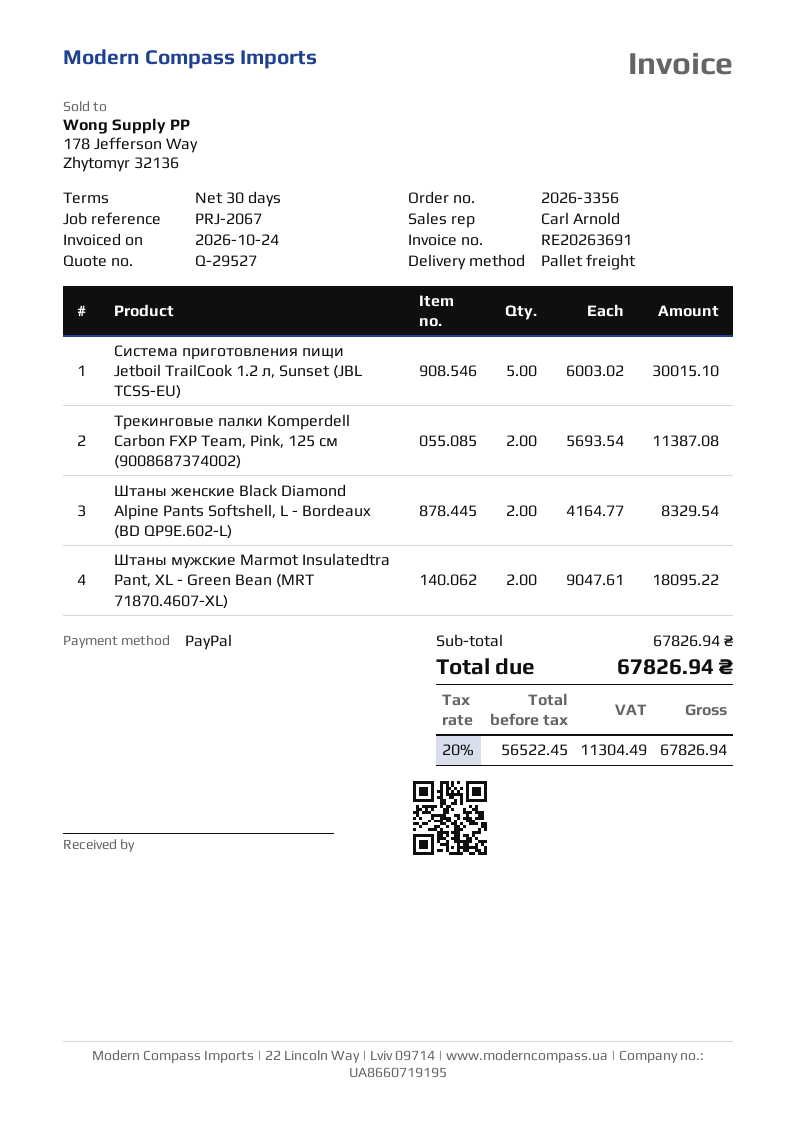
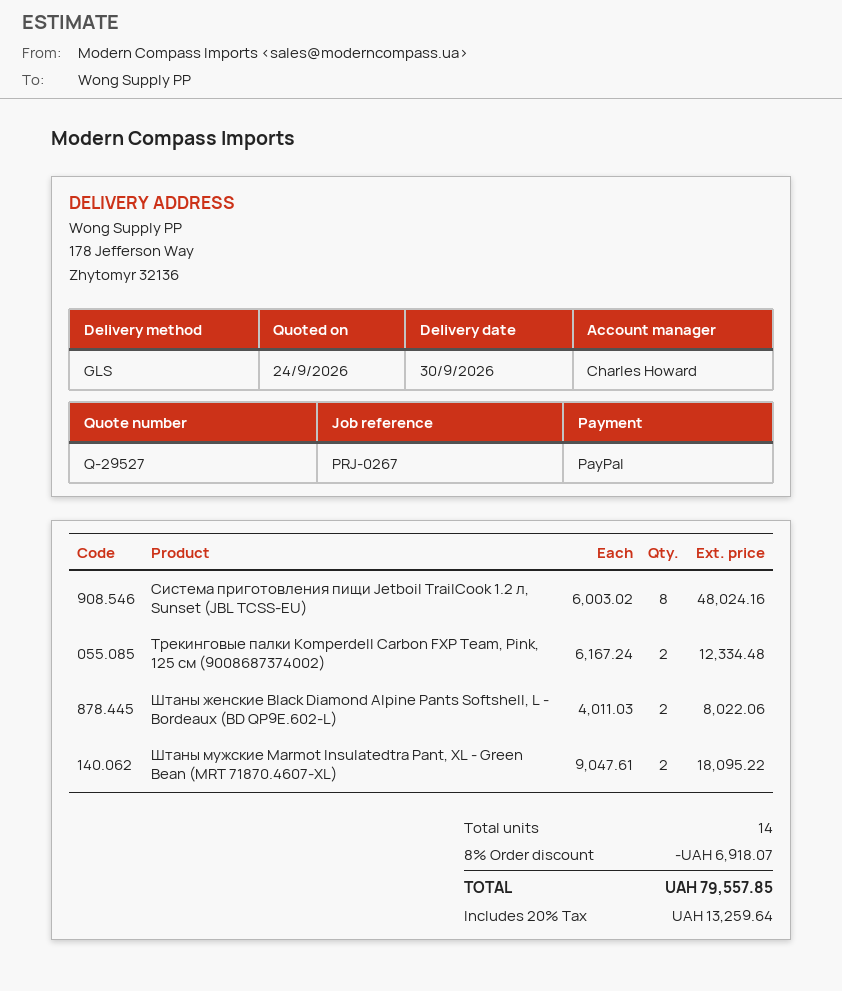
reference: PRJ-2067 -> PRJ-0267
sales rep: Carl Arnold -> Charles Howard
shipping method: pallet freight -> GLS
Система приготовления пищи Jetboil TrailCook 1.2 л, Sunset (JBL TCSS-EU): 5 x 6003.02 = 30015.10 -> 8 x 6003.02 = 48024.16
Трекинговые палки Komperdell Carbon FXP Team, Pink, 125 см (9008687374002): 2 x 5693.54 = 11387.08 -> 2 x 6167.24 = 12334.48
Штаны женские Black Diamond Alpine Pants Softshell, L - Bordeaux (BD QP9E.602-L): 2 x 4164.77 = 8329.54 -> 2 x 4011.03 = 8022.06
discount: none -> 8% = 6918.07
tax: 20% = 11304.49 -> 20% = 13259.64
total: 67826.94 -> 79557.85

